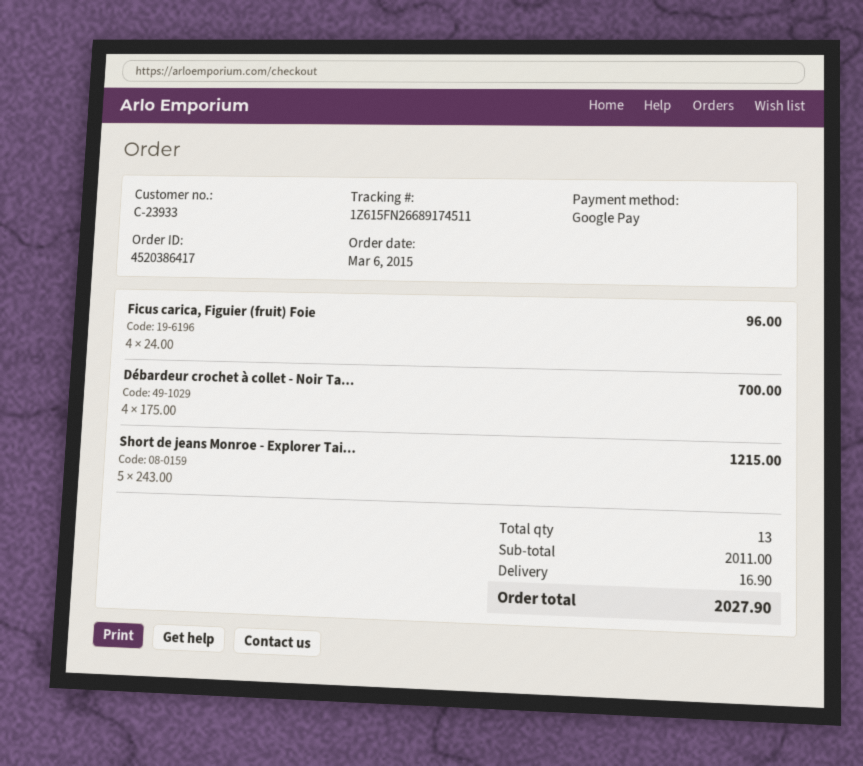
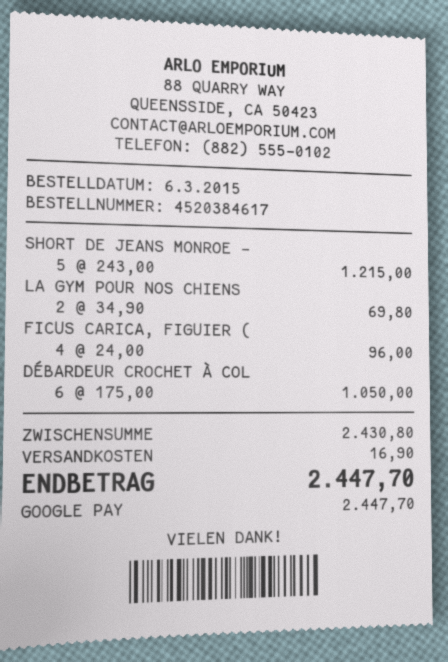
order number: 4520386417 -> 4520384617
Débardeur crochet à collet - Noir Ta...: 4 x 175.00 = 700.00 -> 6 x 175.00 = 1050.00
LA GYM POUR NOS CHIENS: none -> 2 x 34.90 = 69.80
subtotal: 2011.00 -> 2430.80
total: 2027.90 -> 2447.70

